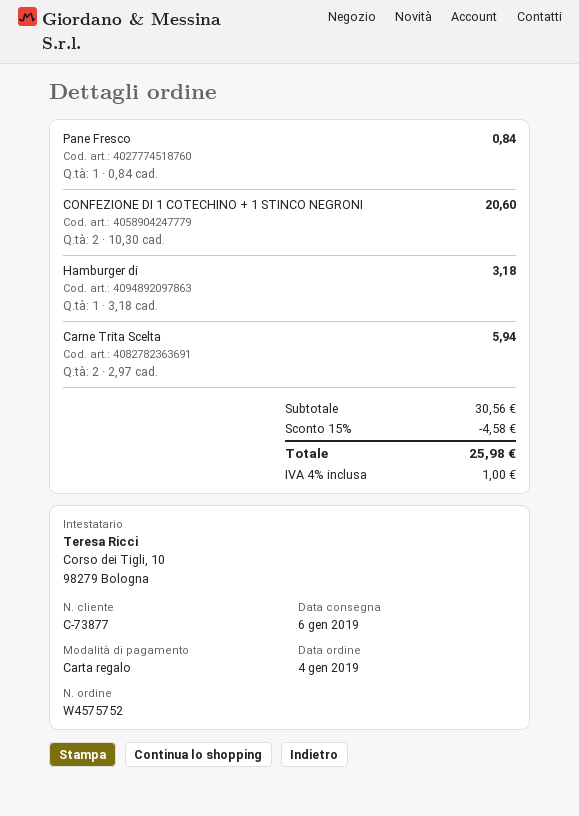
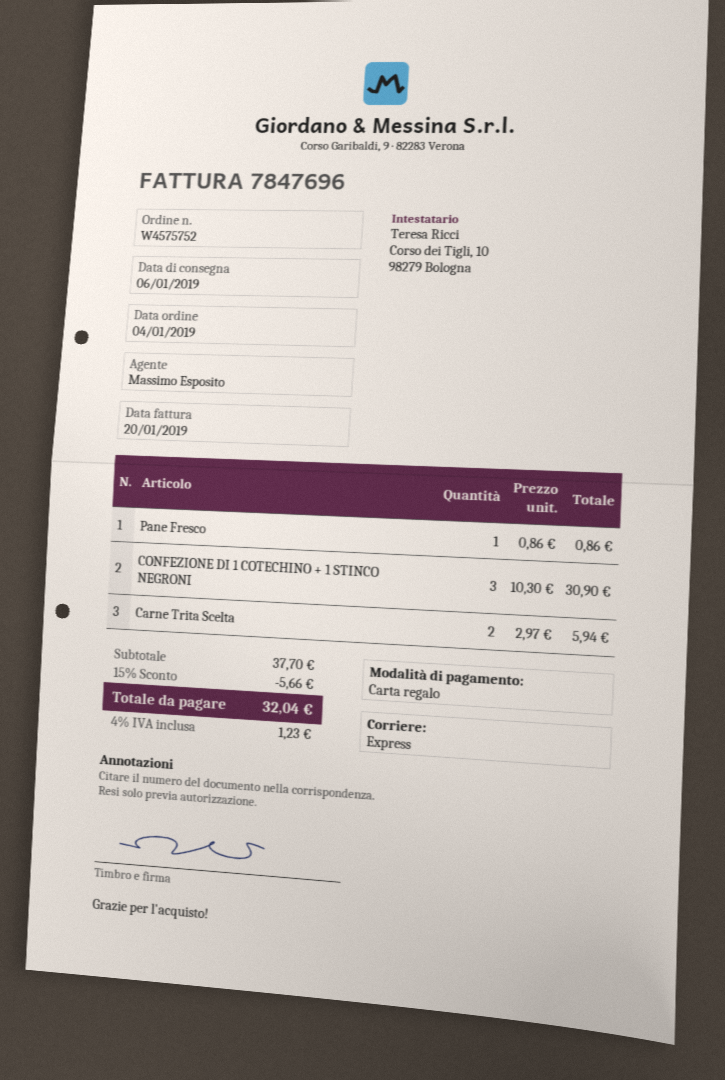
Pane Fresco: 1 x 0.84 = 0.84 -> 1 x 0.86 = 0.86
CONFEZIONE DI 1 COTECHINO + 1 STINCO NEGRONI: 2 x 10.30 = 20.60 -> 3 x 10.30 = 30.90
Hamburger di: 1 x 3.18 = 3.18 -> none
subtotal: 30.56 -> 37.70
discount: 15% = 4.58 -> 15% = 5.66
tax: 4% = 1.00 -> 4% = 1.23
total: 25.98 -> 32.04

